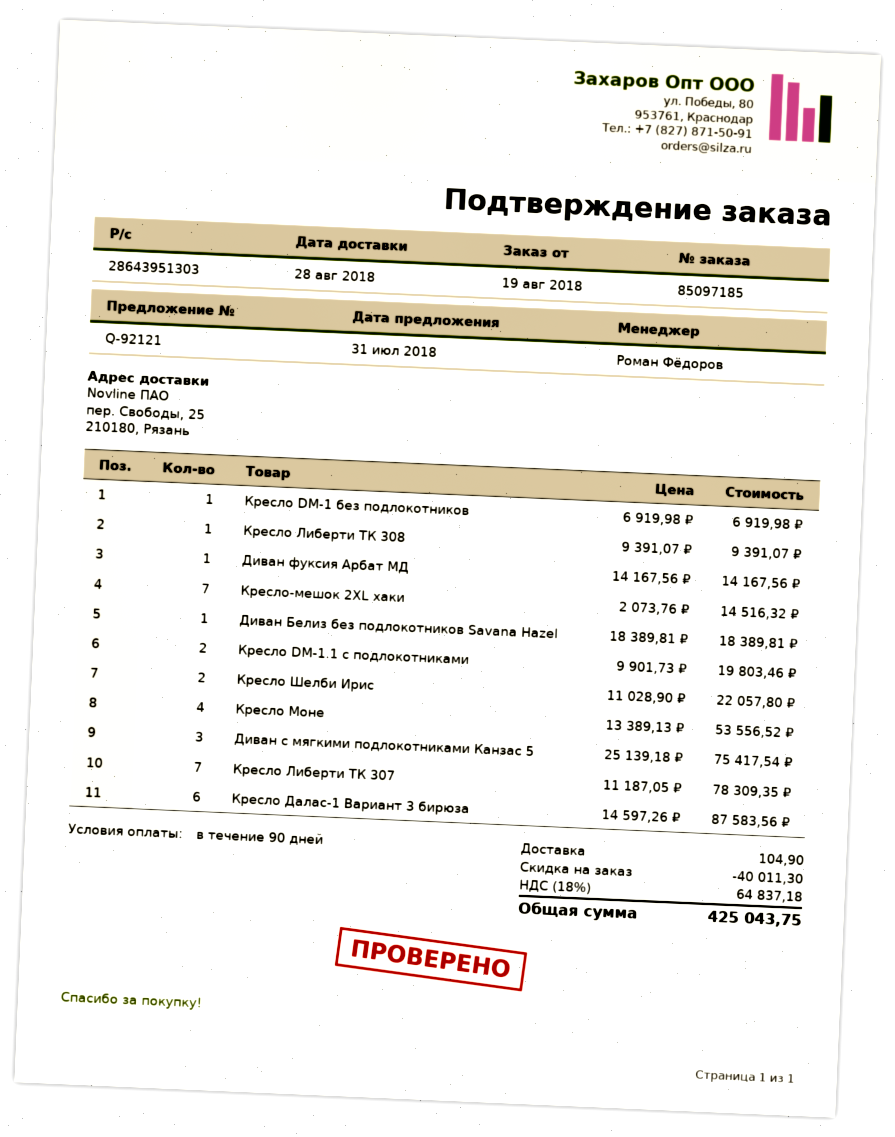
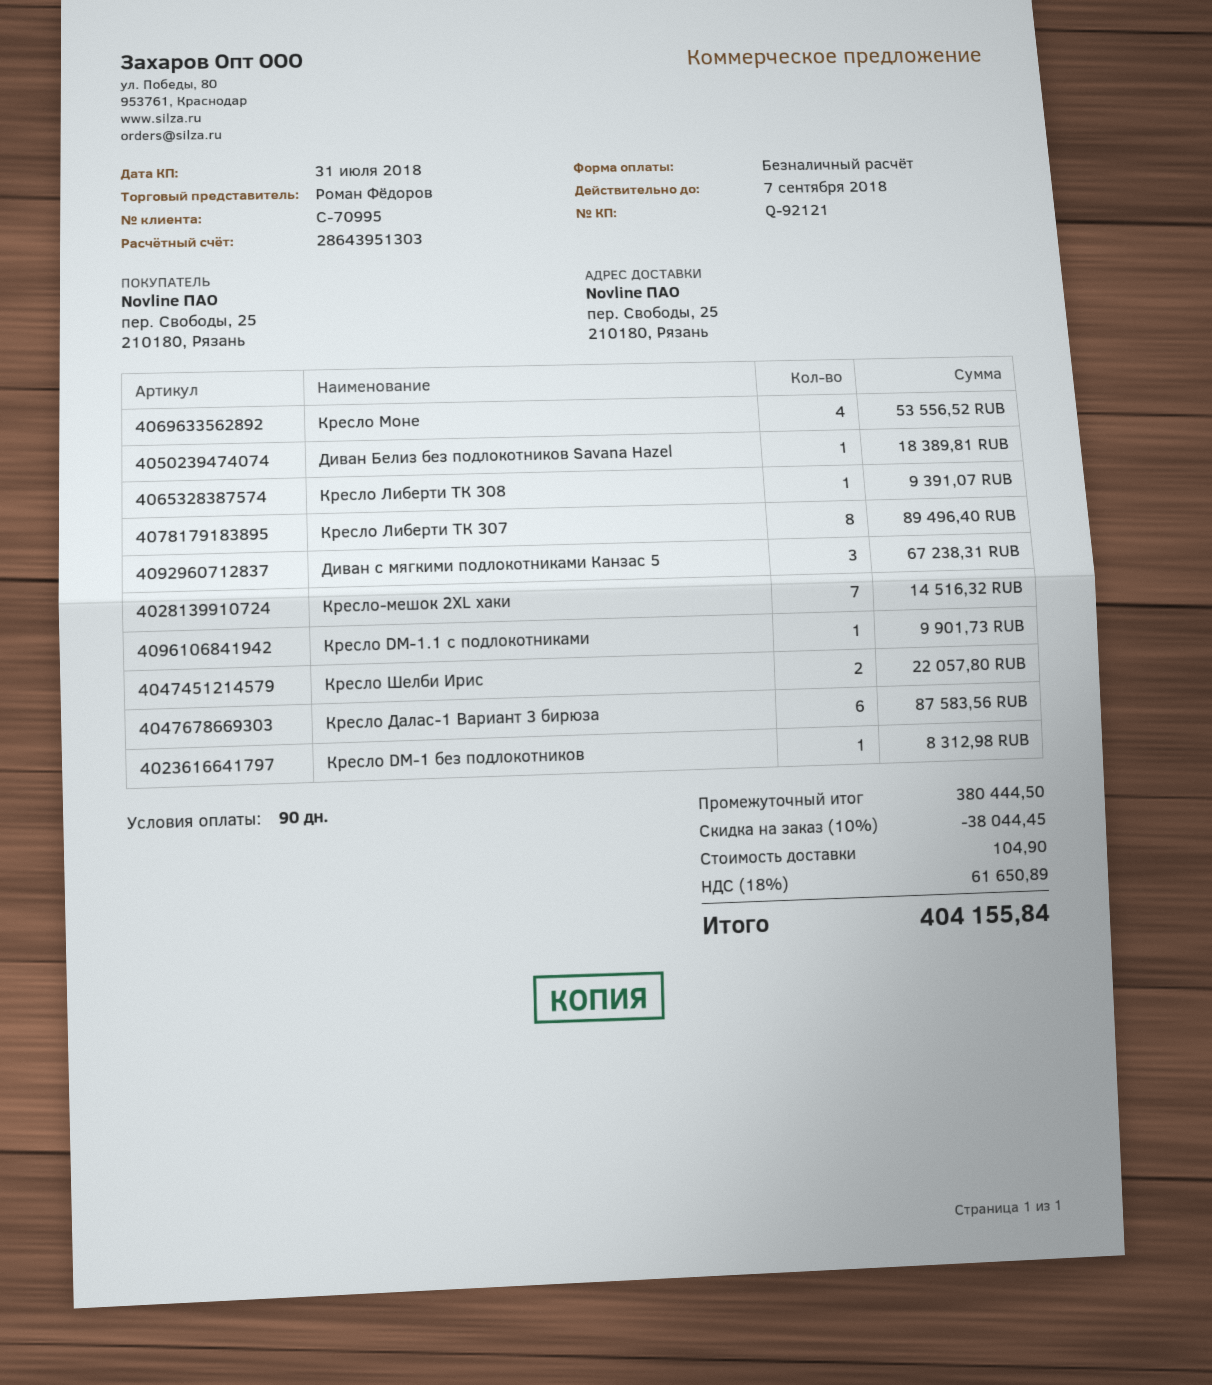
Кресло DM-1 без подлокотников: 1 for 6919.98 -> 1 for 8312.98
Диван фуксия Арбат МД: 1 for 14167.56 -> none
Кресло DM-1.1 с подлокотниками: 2 for 19803.46 -> 1 for 9901.73
Диван c мягкими подлокотниками Канзас 5: 3 for 75417.54 -> 3 for 67238.31
Кресло Либерти ТК 307: 7 for 78309.35 -> 8 for 89496.40
discount: 40011.30 -> 38044.45
tax: 18% = 64837.18 -> 18% = 61650.89
total: 425043.75 -> 404155.84

